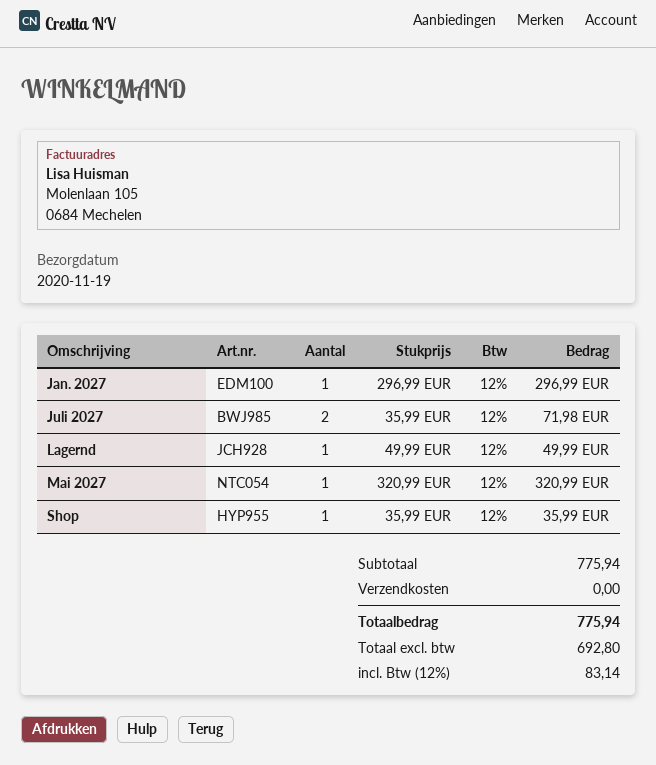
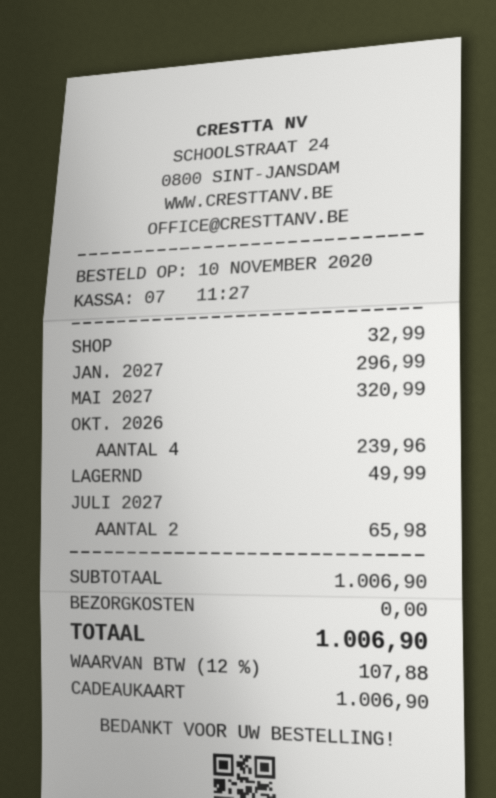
Juli 2027: 2 for 71.98 -> 2 for 65.98
Shop: 1 for 35.99 -> 1 for 32.99
OKT. 2026: none -> 4 for 239.96
subtotal: 775.94 -> 1006.90
tax: 12% = 83.14 -> 12% = 107.88
total: 775.94 -> 1006.90

